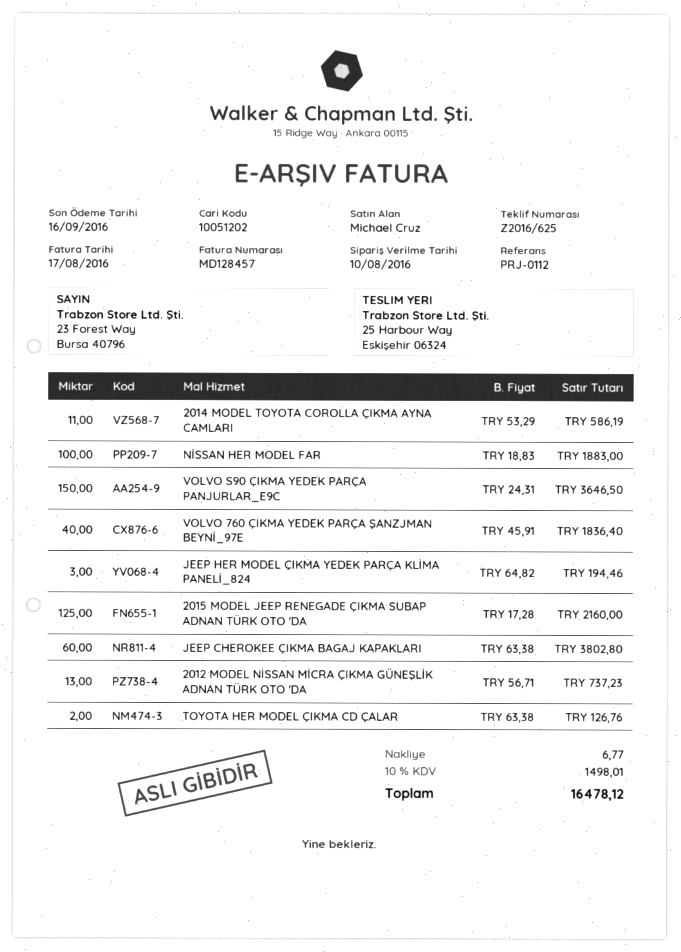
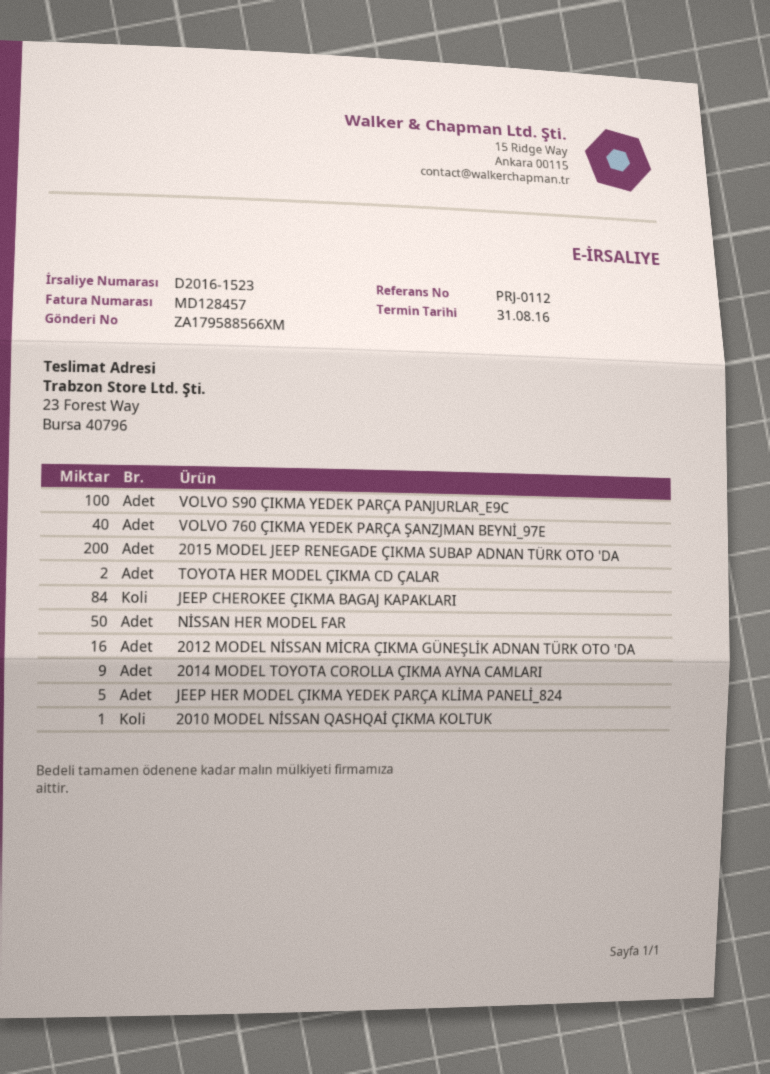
ship to: 25 Harbour Way, Eskişehir 06324 -> 23 Forest Way, Bursa 40796
2014 MODEL TOYOTA COROLLA ÇIKMA AYNA CAMLARI: 11 -> 9
NİSSAN HER MODEL FAR: 100 -> 50
VOLVO S90 ÇIKMA YEDEK PARÇA PANJURLAR_E9C: 150 -> 100
JEEP HER MODEL ÇIKMA YEDEK PARÇA KLİMA PANELİ_824: 3 -> 5
2015 MODEL JEEP RENEGADE ÇIKMA SUBAP ADNAN TÜRK OTO 'DA: 125 -> 200
JEEP CHEROKEE ÇIKMA BAGAJ KAPAKLARI: 60 -> 84
2012 MODEL NİSSAN MİCRA ÇIKMA GÜNEŞLİK ADNAN TÜRK OTO 'DA: 13 -> 16
2010 MODEL NİSSAN QASHQAİ ÇIKMA KOLTUK: none -> 1

